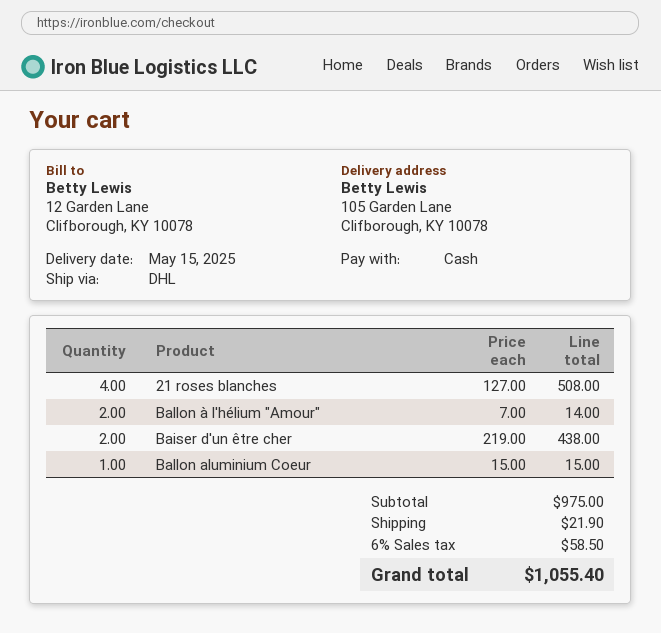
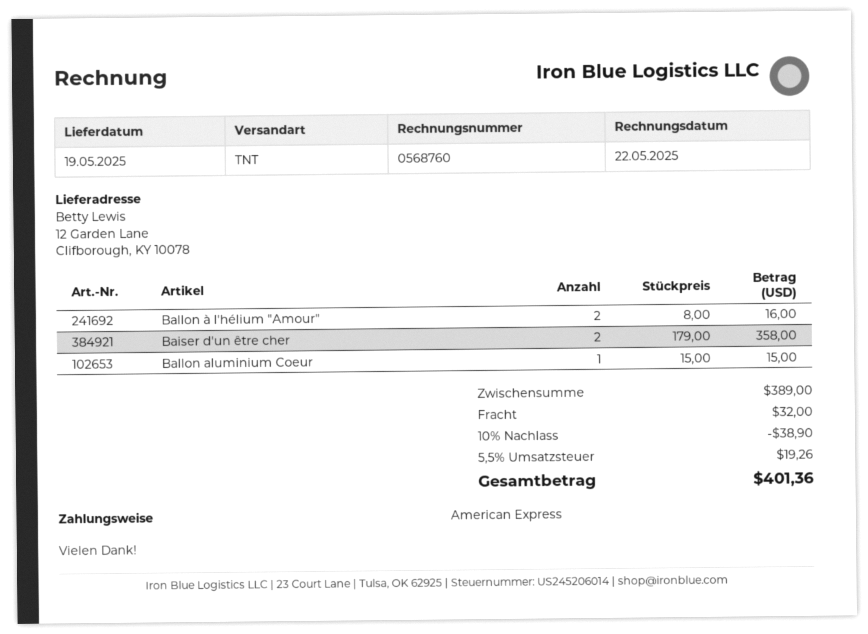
delivery date: 2025-05-15 -> 2025-05-19
payment method: cash -> American Express
shipping method: DHL -> TNT
ship to: 105 Garden Lane, Clifborough, KY 10078 -> 12 Garden Lane, Clifborough, KY 10078
21 roses blanches: 4 x 127.00 = 508.00 -> none
Ballon à l'hélium "Amour": 2 x 7.00 = 14.00 -> 2 x 8.00 = 16.00
Baiser d'un être cher: 2 x 219.00 = 438.00 -> 2 x 179.00 = 358.00
subtotal: 975.00 -> 389.00
discount: none -> 10% = 38.90
shipping: 21.90 -> 32.00
tax: 6% = 58.50 -> 5.5% = 19.26
total: 1055.40 -> 401.36

